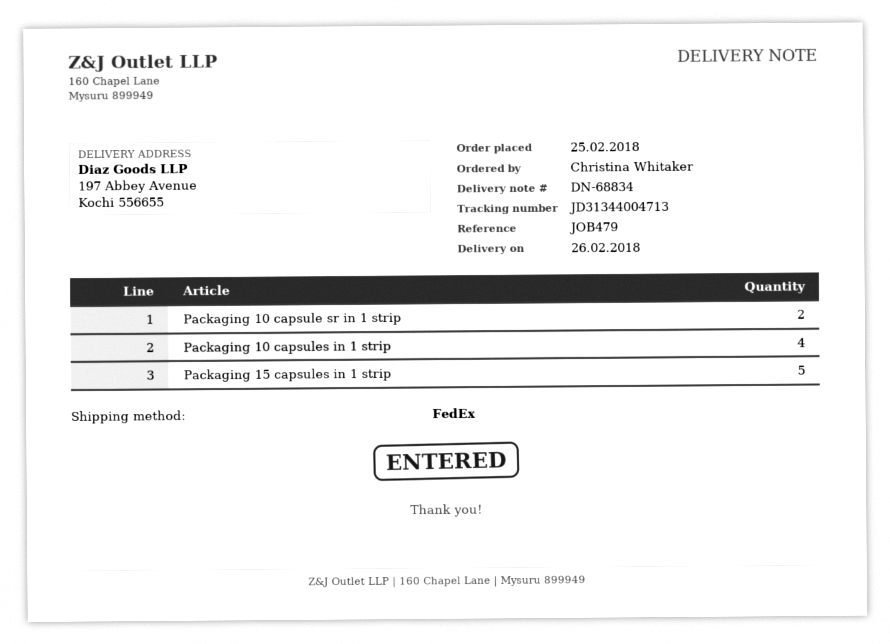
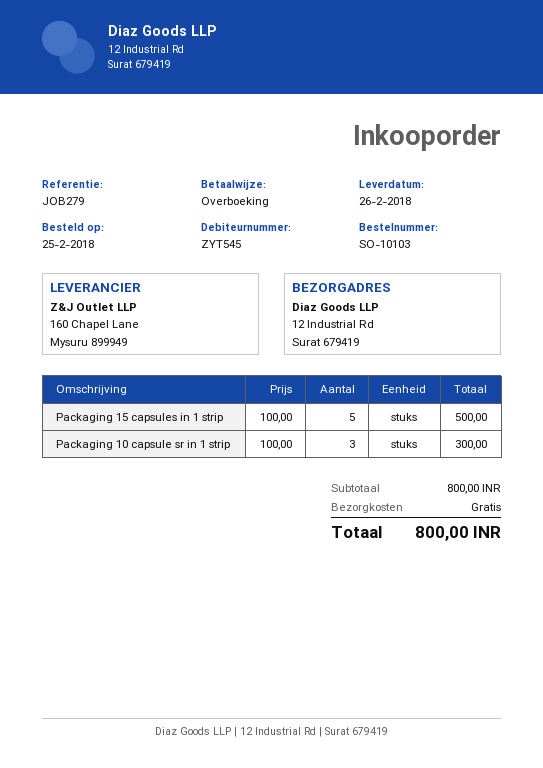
reference: JOB479 -> JOB279
ship to: 197 Abbey Avenue, Kochi 556655 -> 12 Industrial Rd, Surat 679419
Packaging 10 capsule sr in 1 strip: 2 -> 3
Packaging 10 capsules in 1 strip: 4 -> none

